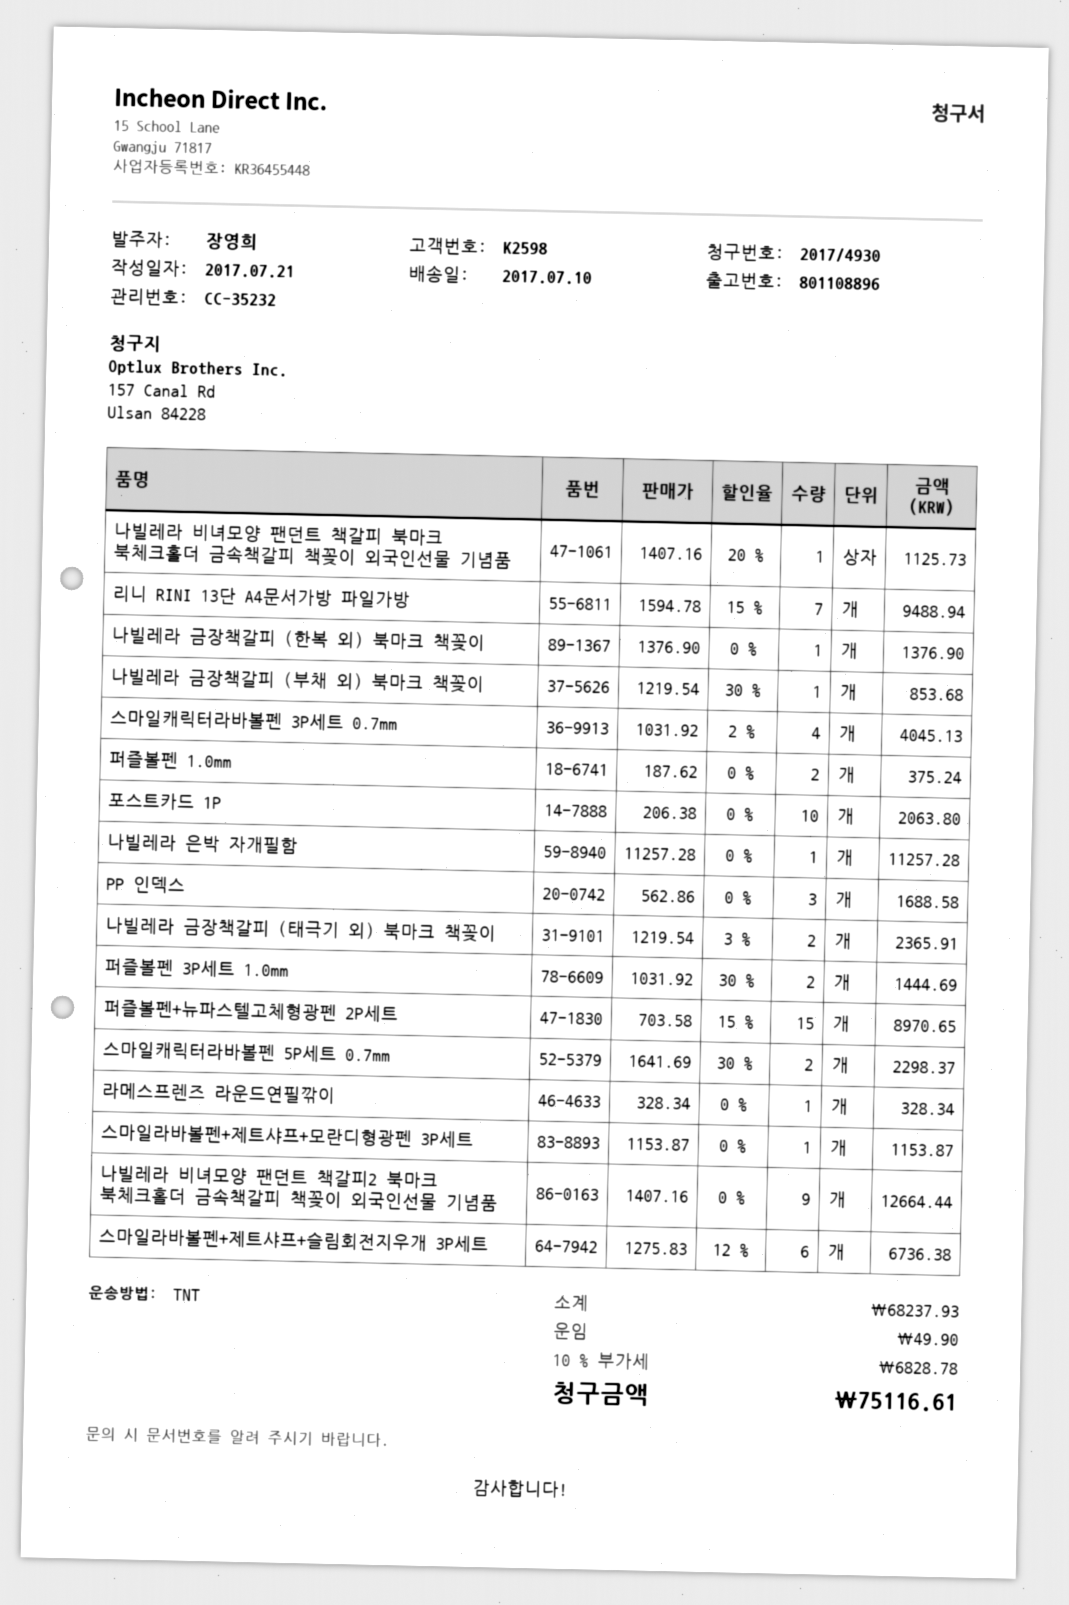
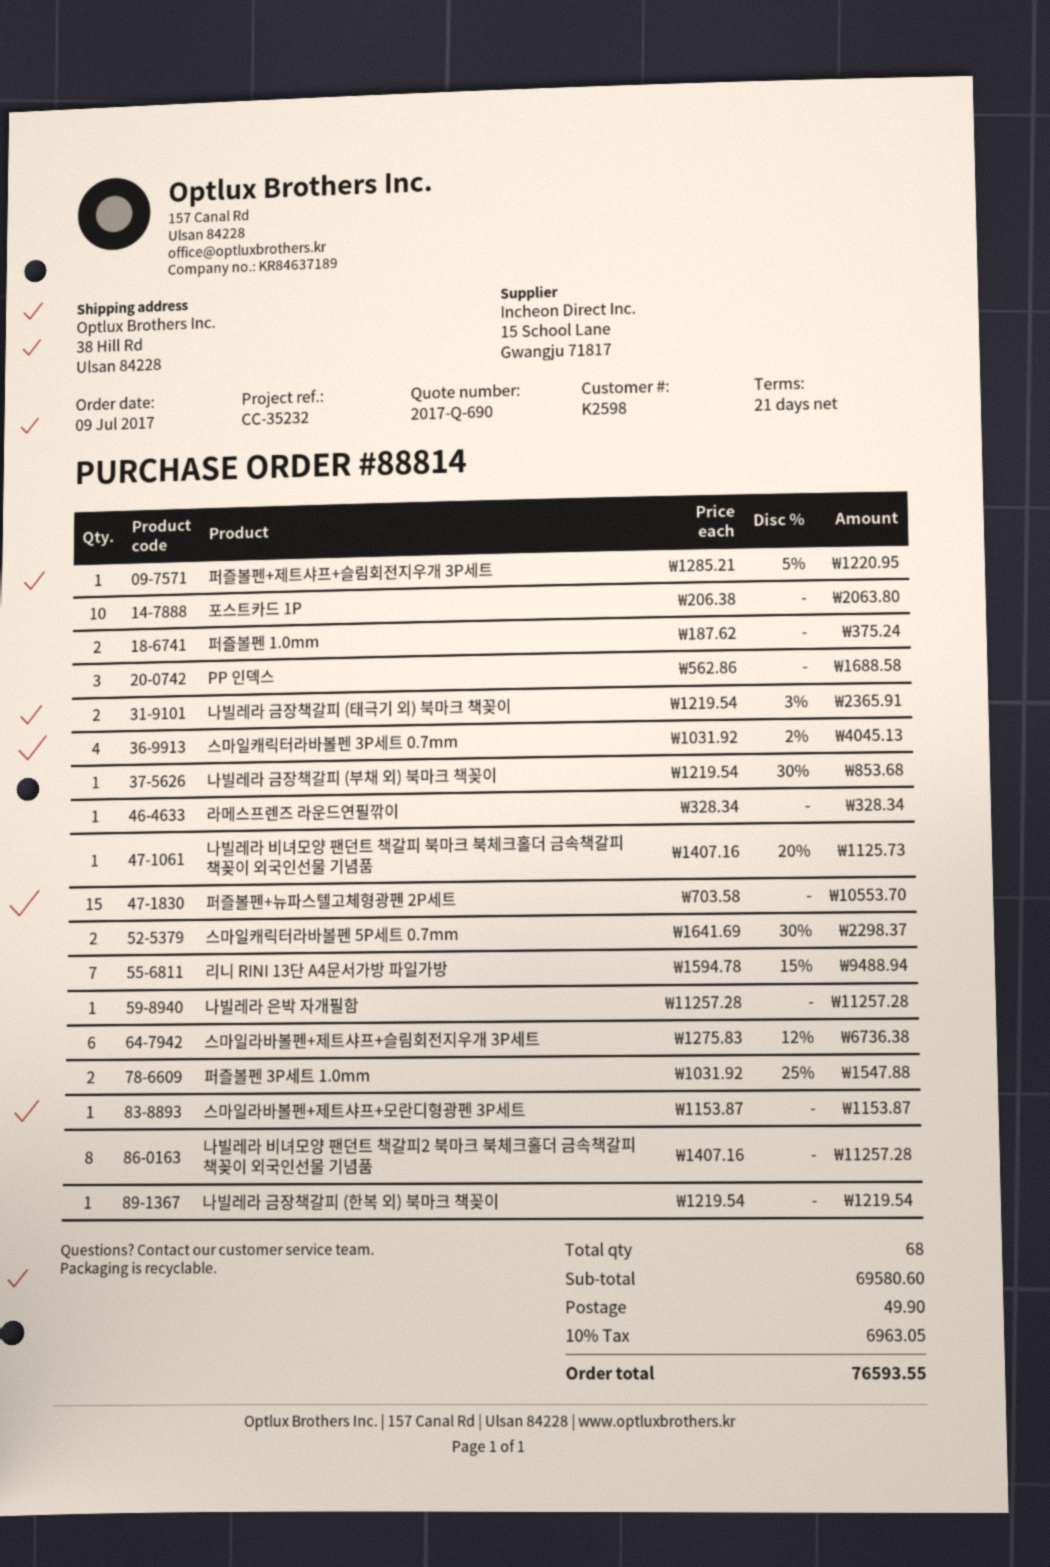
나빌레라 금장책갈피 (한복 외) 북마크 책꽂이: 1 x 1376.90 = 1376.90 -> 1 x 1219.54 = 1219.54
퍼즐볼펜 3P세트 1.0mm: 2 x 1031.92 - 30% = 1444.69 -> 2 x 1031.92 - 25% = 1547.88
퍼즐볼펜+뉴파스텔고체형광펜 2P세트: 15 x 703.58 - 15% = 8970.65 -> 15 x 703.58 = 10553.70
나빌레라 비녀모양 팬던트 책갈피2 북마크 북체크홀더 금속책갈피 책꽂이 외국인선물 기념품: 9 x 1407.16 = 12664.44 -> 8 x 1407.16 = 11257.28
퍼즐볼펜+제트샤프+슬림회전지우개 3P세트: none -> 1 x 1285.21 - 5% = 1220.95
subtotal: 68237.93 -> 69580.60
tax: 10% = 6828.78 -> 10% = 6963.05
total: 75116.61 -> 76593.55

